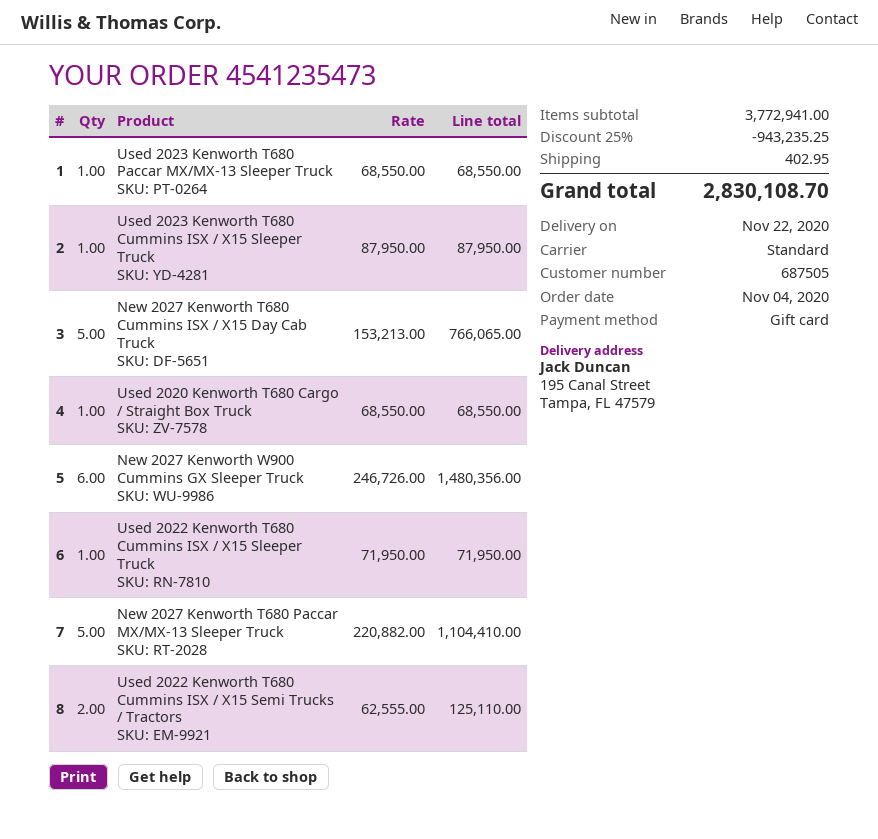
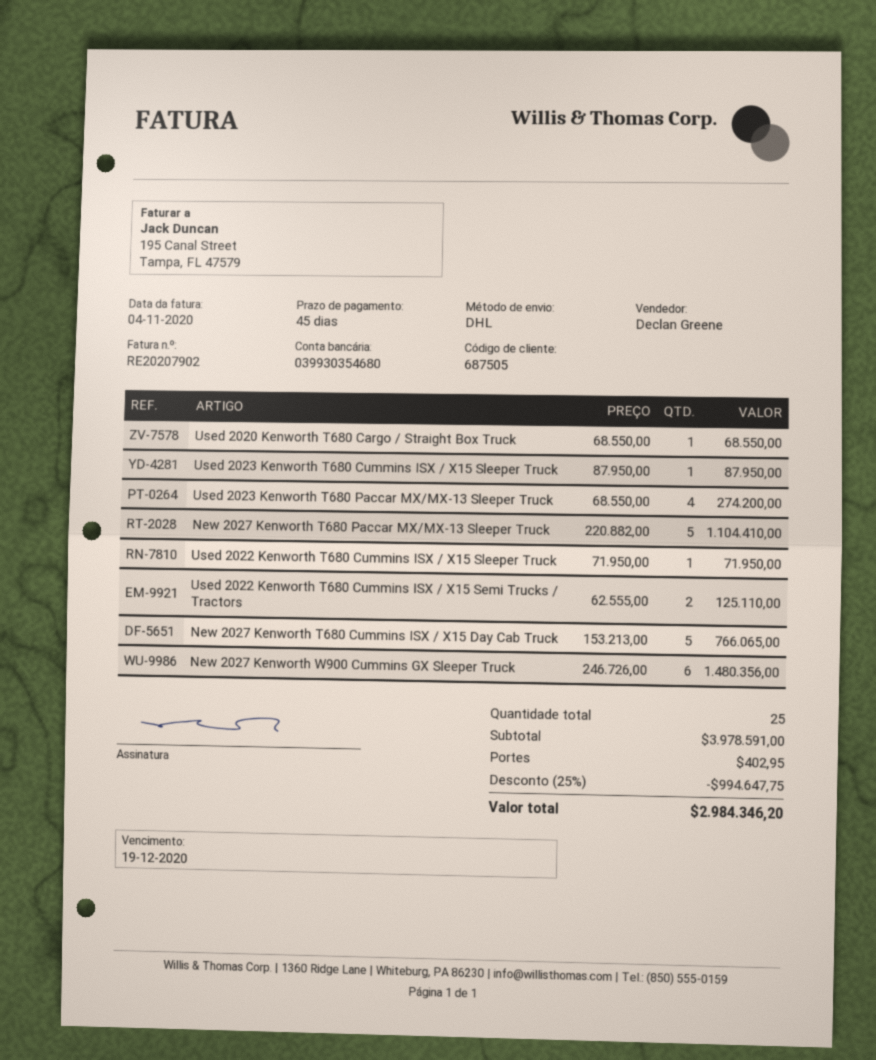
shipping method: standard -> DHL
Used 2023 Kenworth T680 Paccar MX/MX-13 Sleeper Truck: 1 x 68550.00 = 68550.00 -> 4 x 68550.00 = 274200.00
subtotal: 3772941.00 -> 3978591.00
discount: 25% = 943235.25 -> 25% = 994647.75
total: 2830108.70 -> 2984346.20

